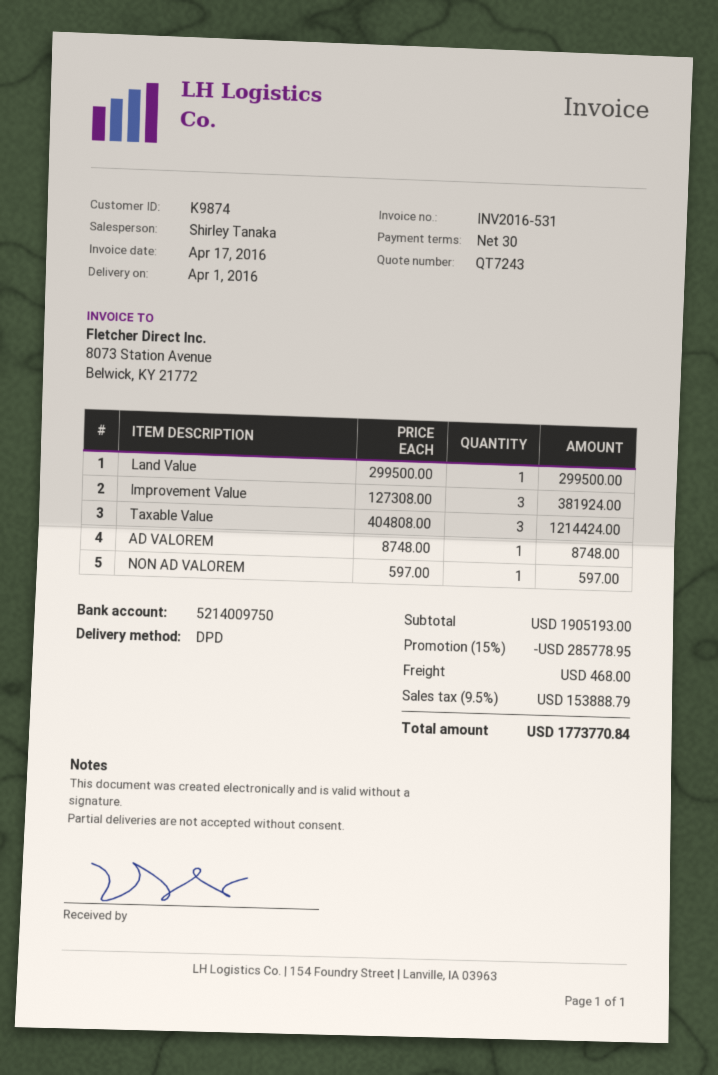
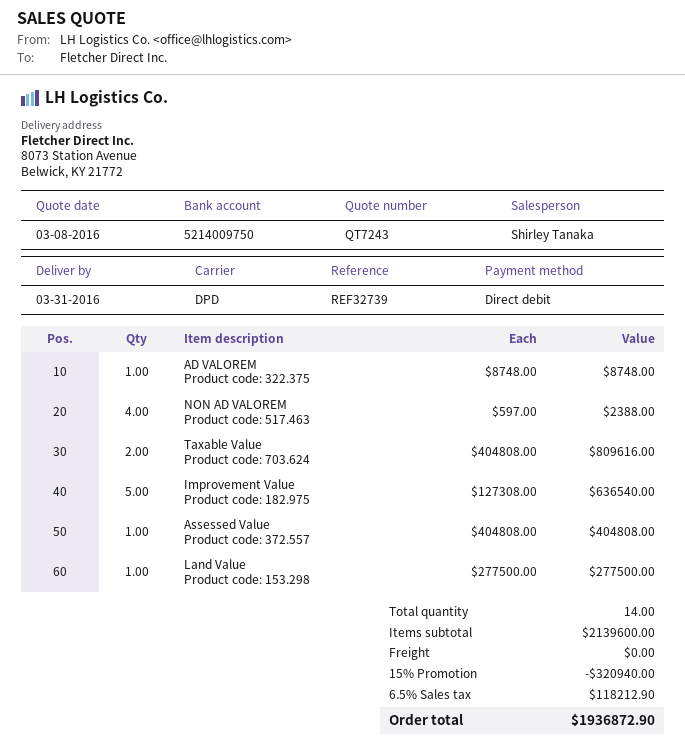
delivery date: 2016-04-01 -> 2016-03-31
Land Value: 1 x 299500.00 = 299500.00 -> 1 x 277500.00 = 277500.00
Improvement Value: 3 x 127308.00 = 381924.00 -> 5 x 127308.00 = 636540.00
Taxable Value: 3 x 404808.00 = 1214424.00 -> 2 x 404808.00 = 809616.00
NON AD VALOREM: 1 x 597.00 = 597.00 -> 4 x 597.00 = 2388.00
Assessed Value: none -> 1 x 404808.00 = 404808.00
subtotal: 1905193.00 -> 2139600.00
discount: 15% = 285778.95 -> 15% = 320940.00
shipping: 468.00 -> 0.00
tax: 9.5% = 153888.79 -> 6.5% = 118212.90
total: 1773770.84 -> 1936872.90

